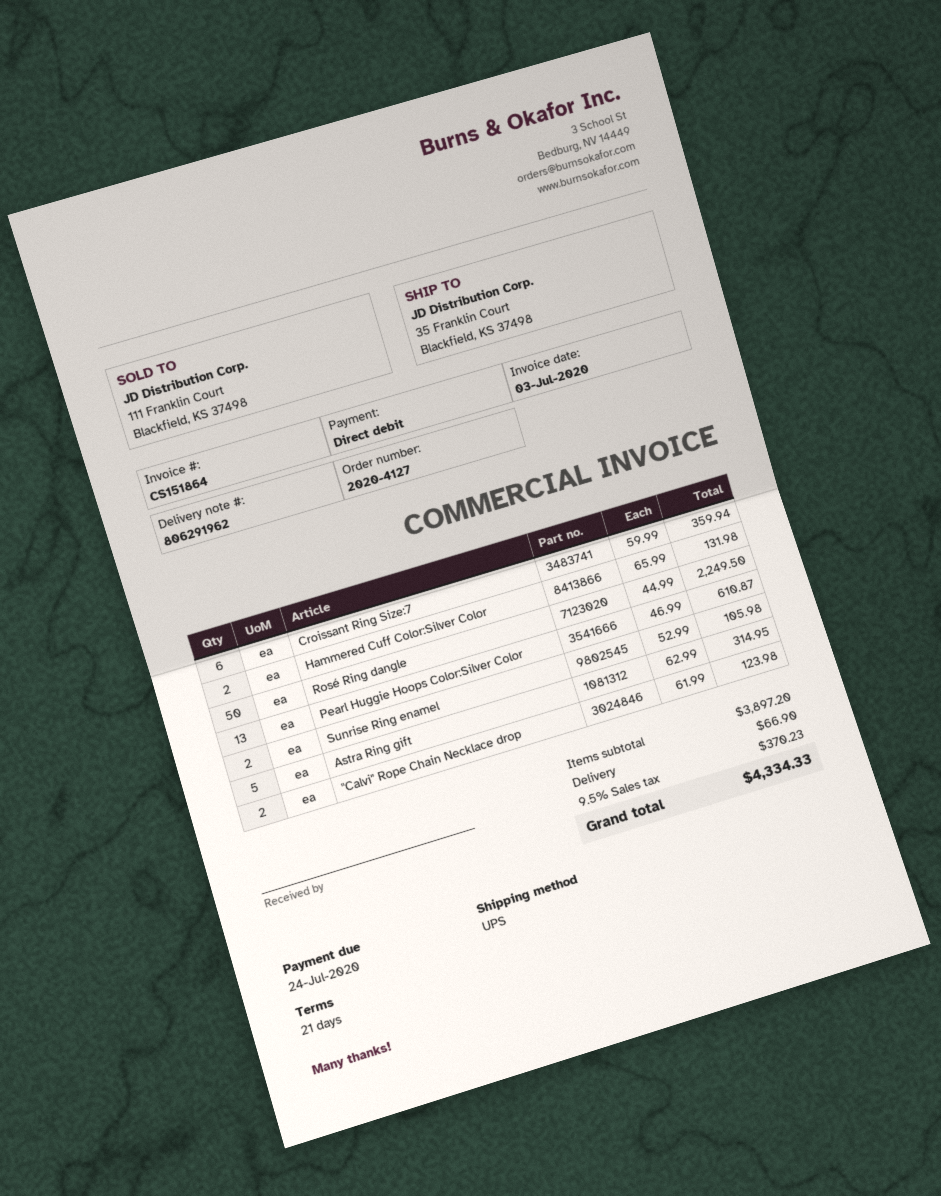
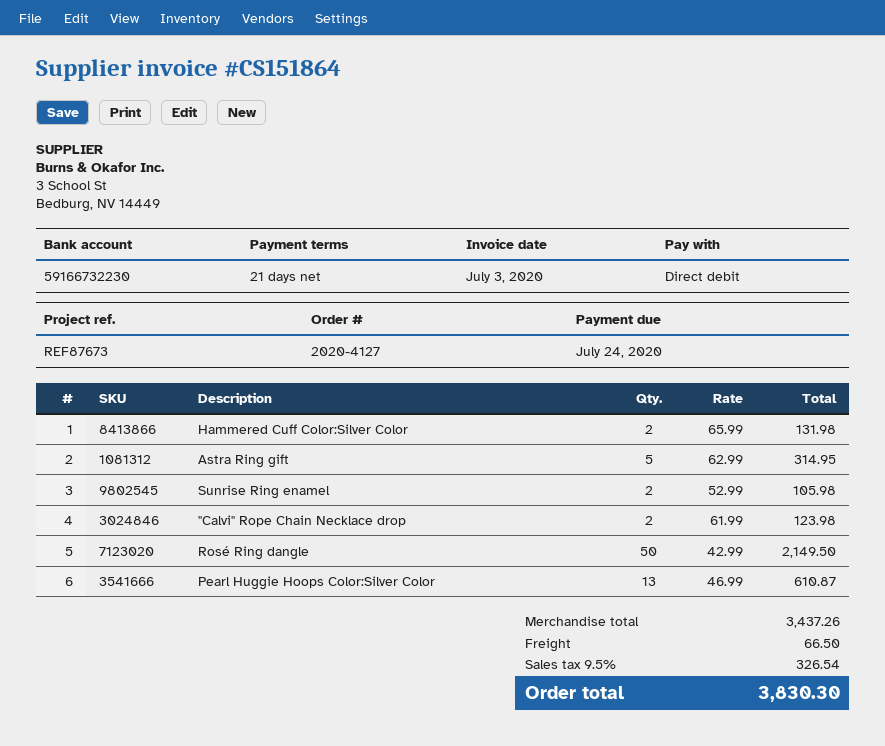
Croissant Ring Size:7: 6 x 59.99 = 359.94 -> none
Rosé Ring dangle: 50 x 44.99 = 2249.50 -> 50 x 42.99 = 2149.50
subtotal: 3897.20 -> 3437.26
shipping: 66.90 -> 66.50
tax: 9.5% = 370.23 -> 9.5% = 326.54
total: 4334.33 -> 3830.30

